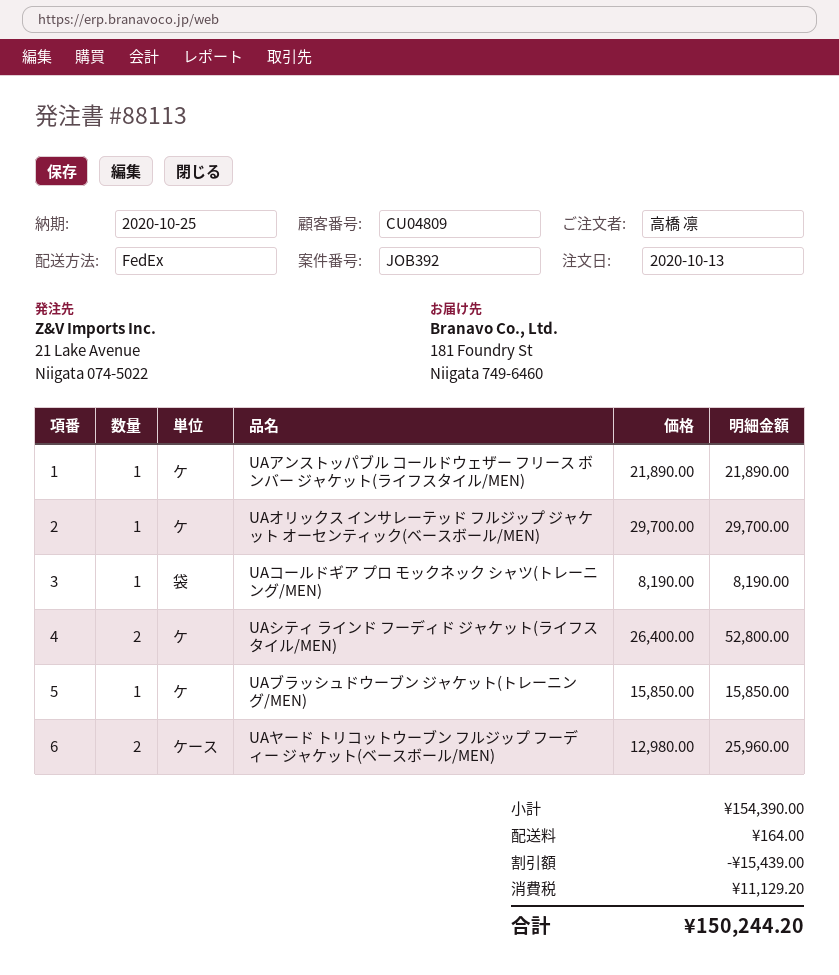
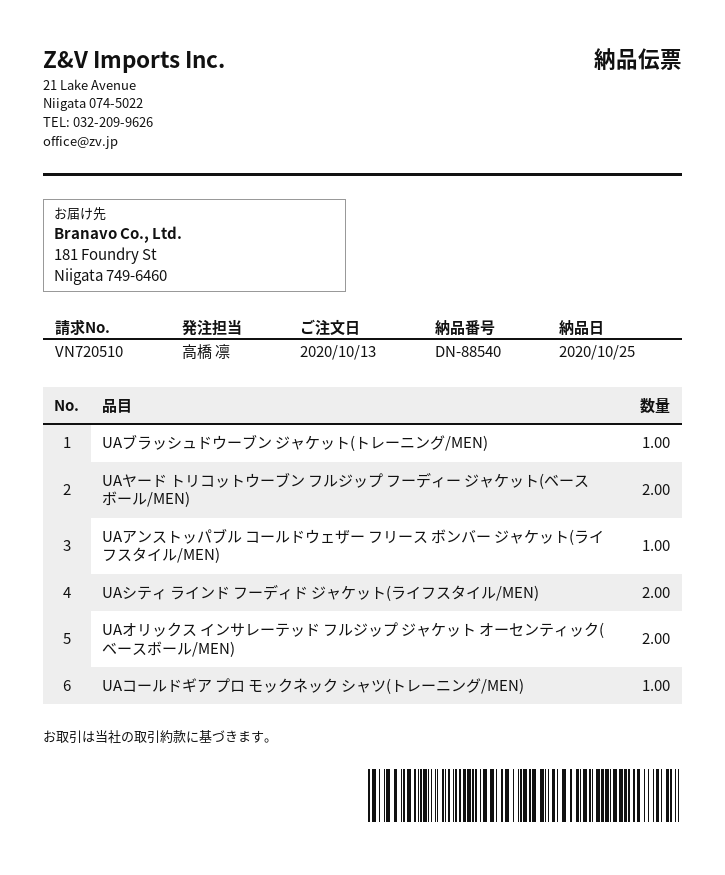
UAオリックス インサレーテッド フルジップ ジャケット オーセンティック(ベースボール/MEN): 1 -> 2

